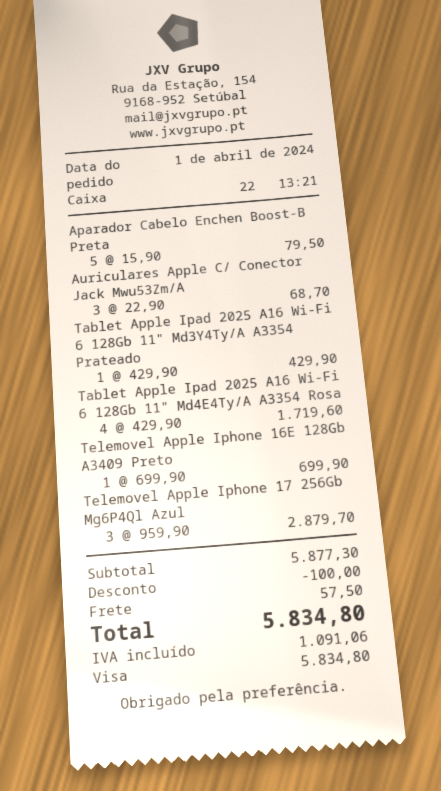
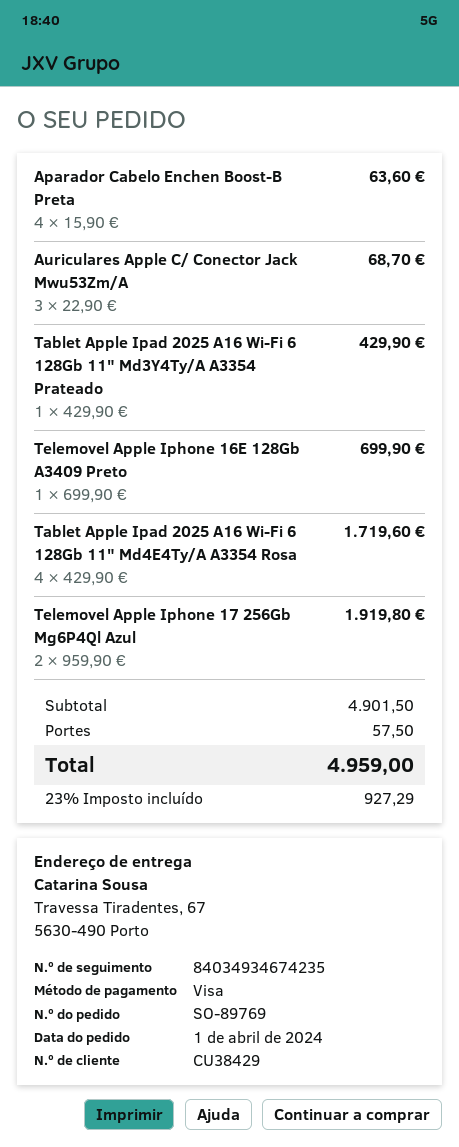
Aparador Cabelo Enchen Boost-B Preta: 5 x 15.90 = 79.50 -> 4 x 15.90 = 63.60
Telemovel Apple Iphone 17 256Gb Mg6P4Ql Azul: 3 x 959.90 = 2879.70 -> 2 x 959.90 = 1919.80
subtotal: 5877.30 -> 4901.50
discount: 100.00 -> none
tax: 1091.06 -> 927.29
total: 5834.80 -> 4959.00

